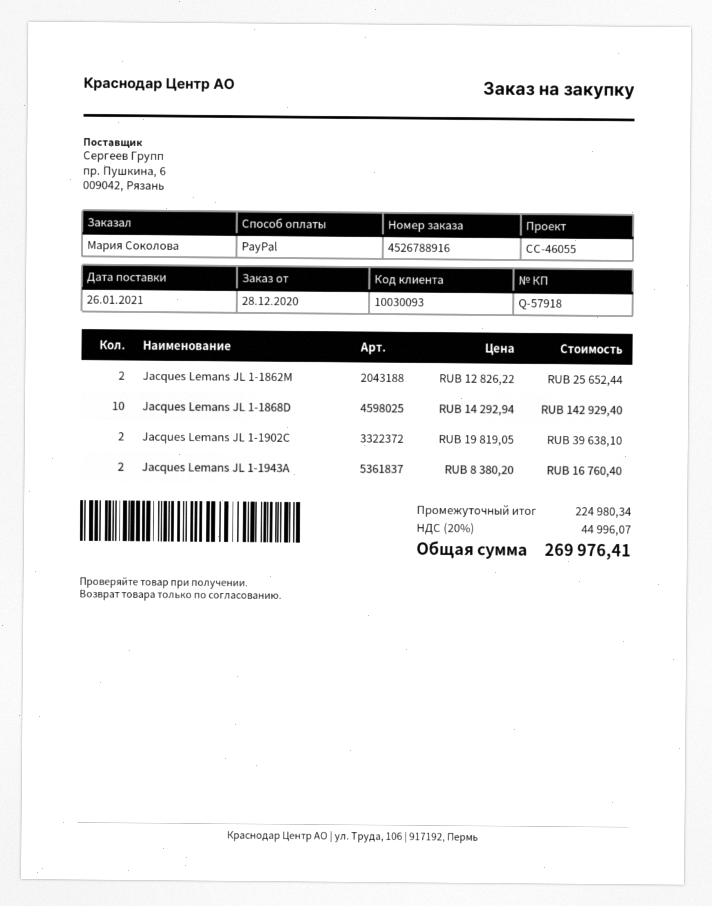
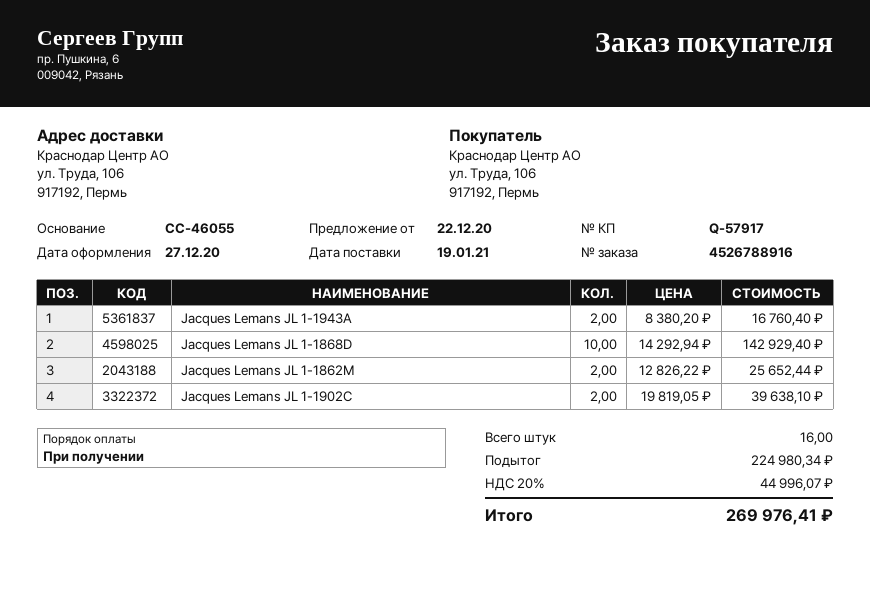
quote number: Q-57918 -> Q-57917
order date: 2020-12-28 -> 2020-12-27
delivery date: 2021-01-26 -> 2021-01-19

